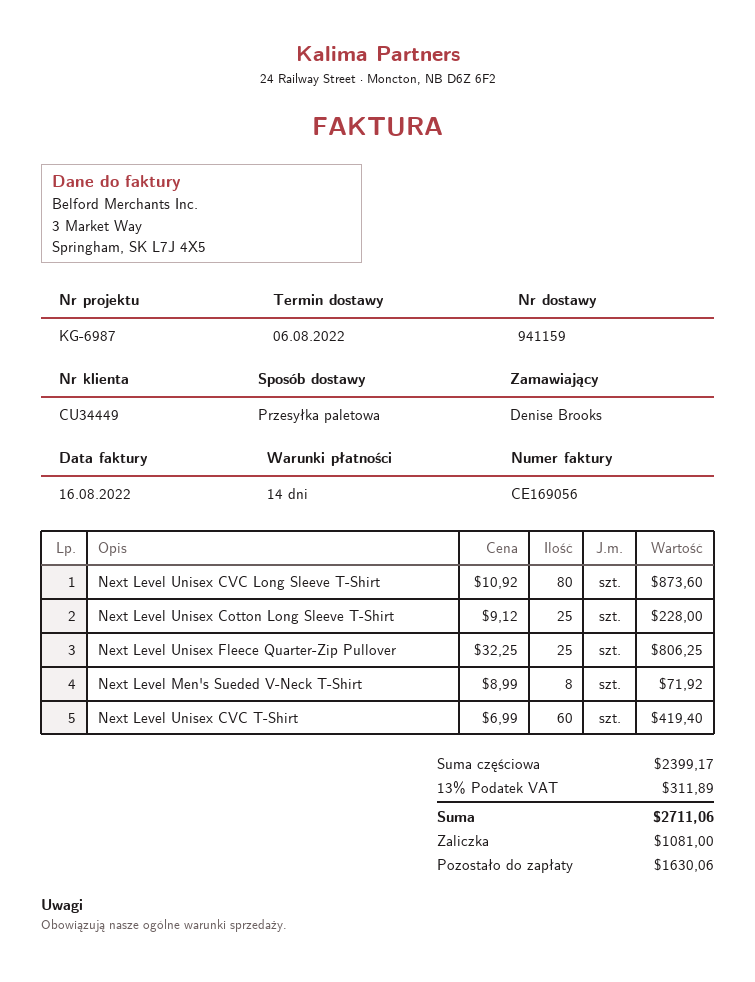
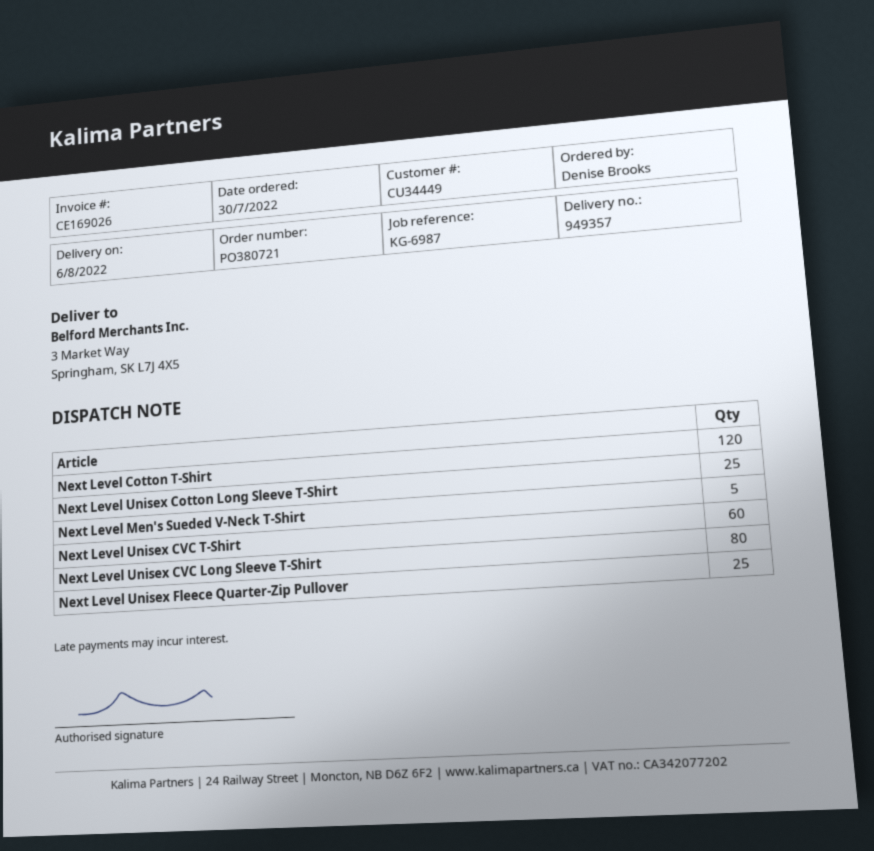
delivery note number: 941159 -> 949357
invoice number: CE169056 -> CE169026
Next Level Men's Sueded V-Neck T-Shirt: 8 -> 5
Next Level Cotton T-Shirt: none -> 120

